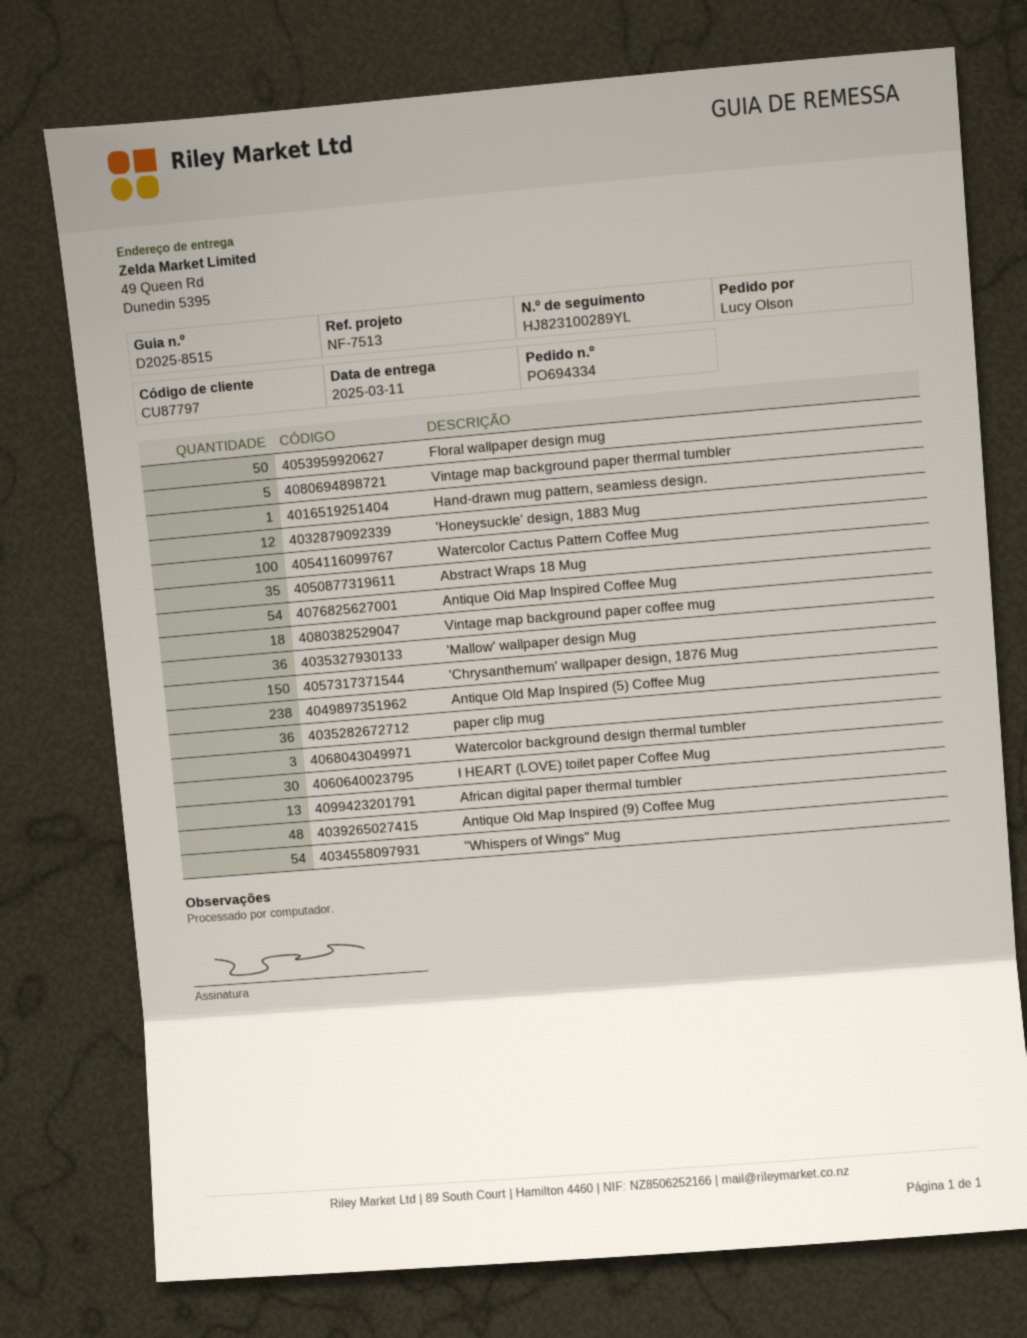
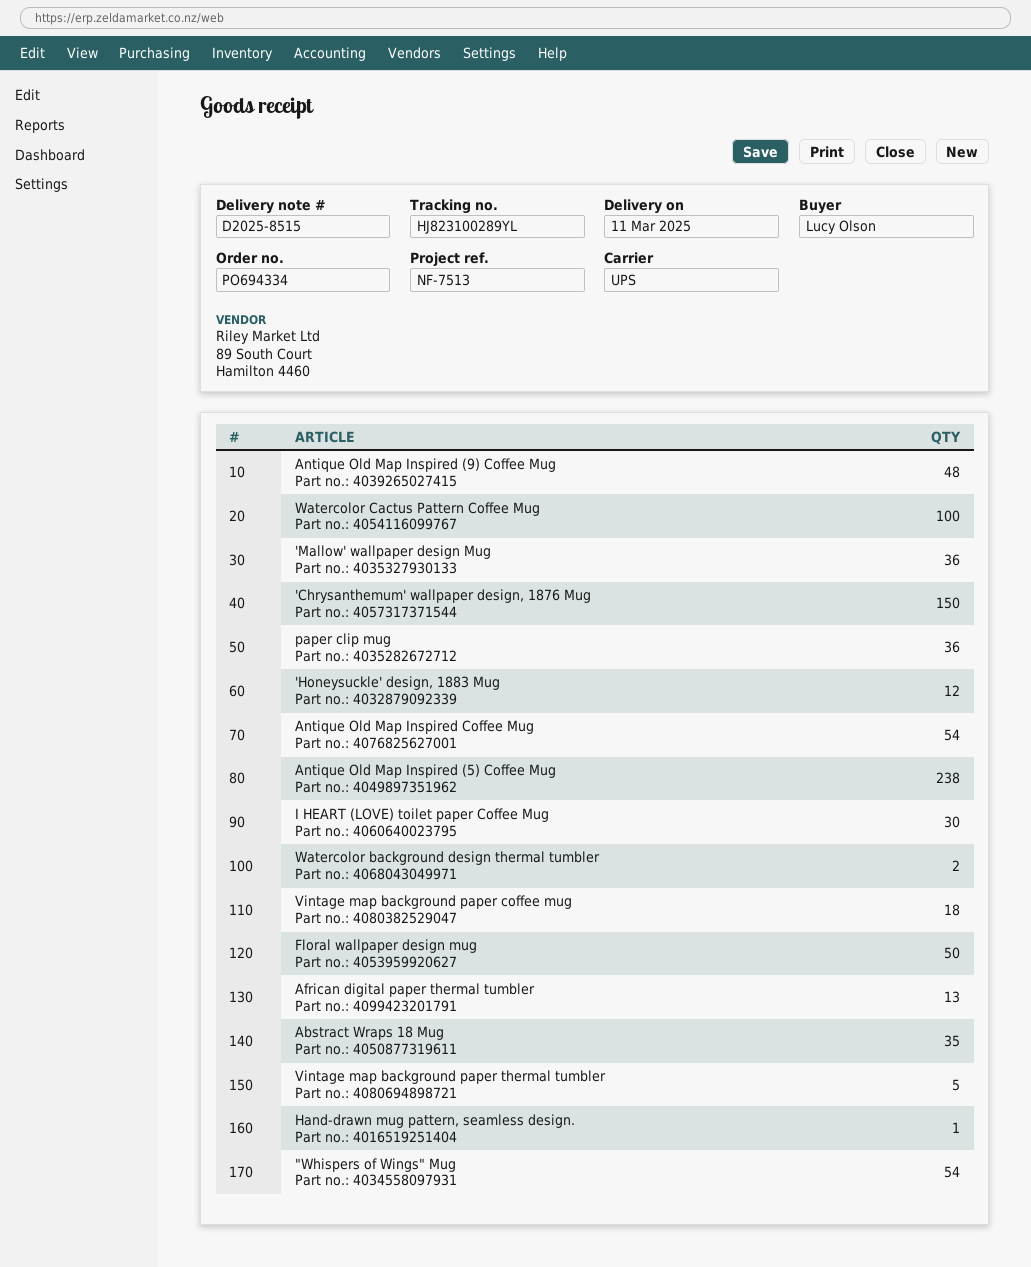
Watercolor background design thermal tumbler: 3 -> 2

